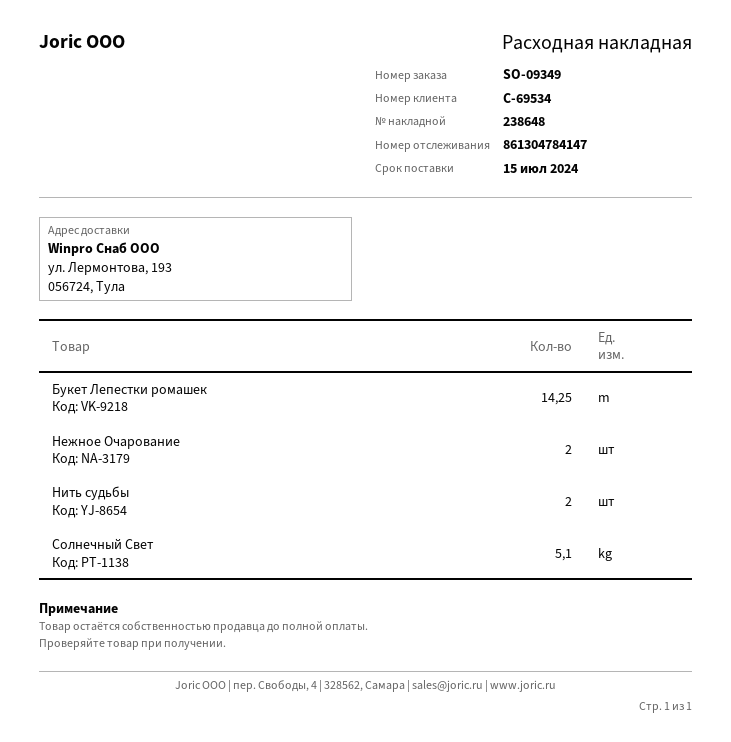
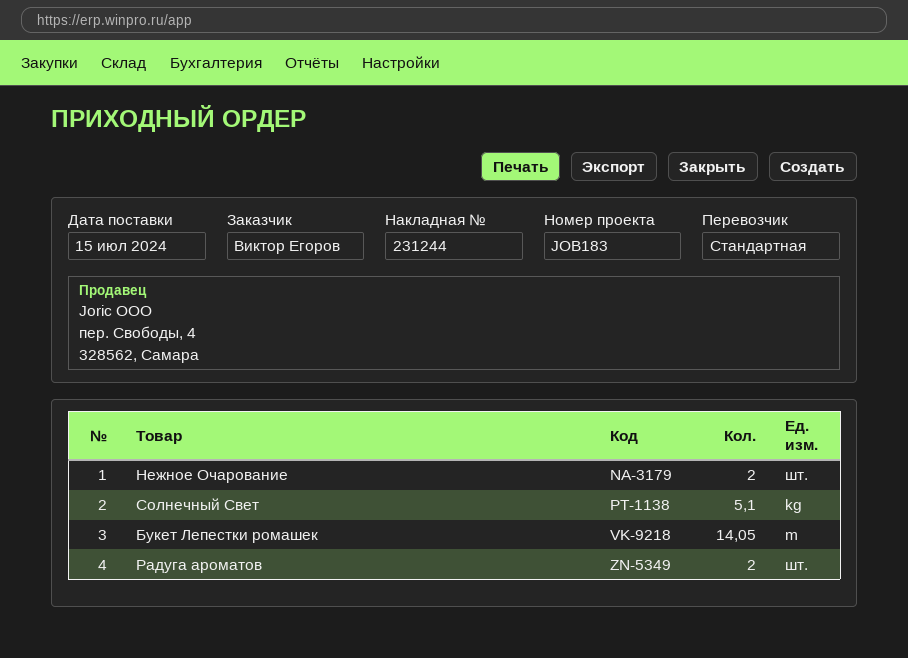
delivery note number: 238648 -> 231244
Букет Лепестки ромашек: 14.25 -> 14.05
Нить судьбы: 2 -> none
Радуга ароматов: none -> 2

